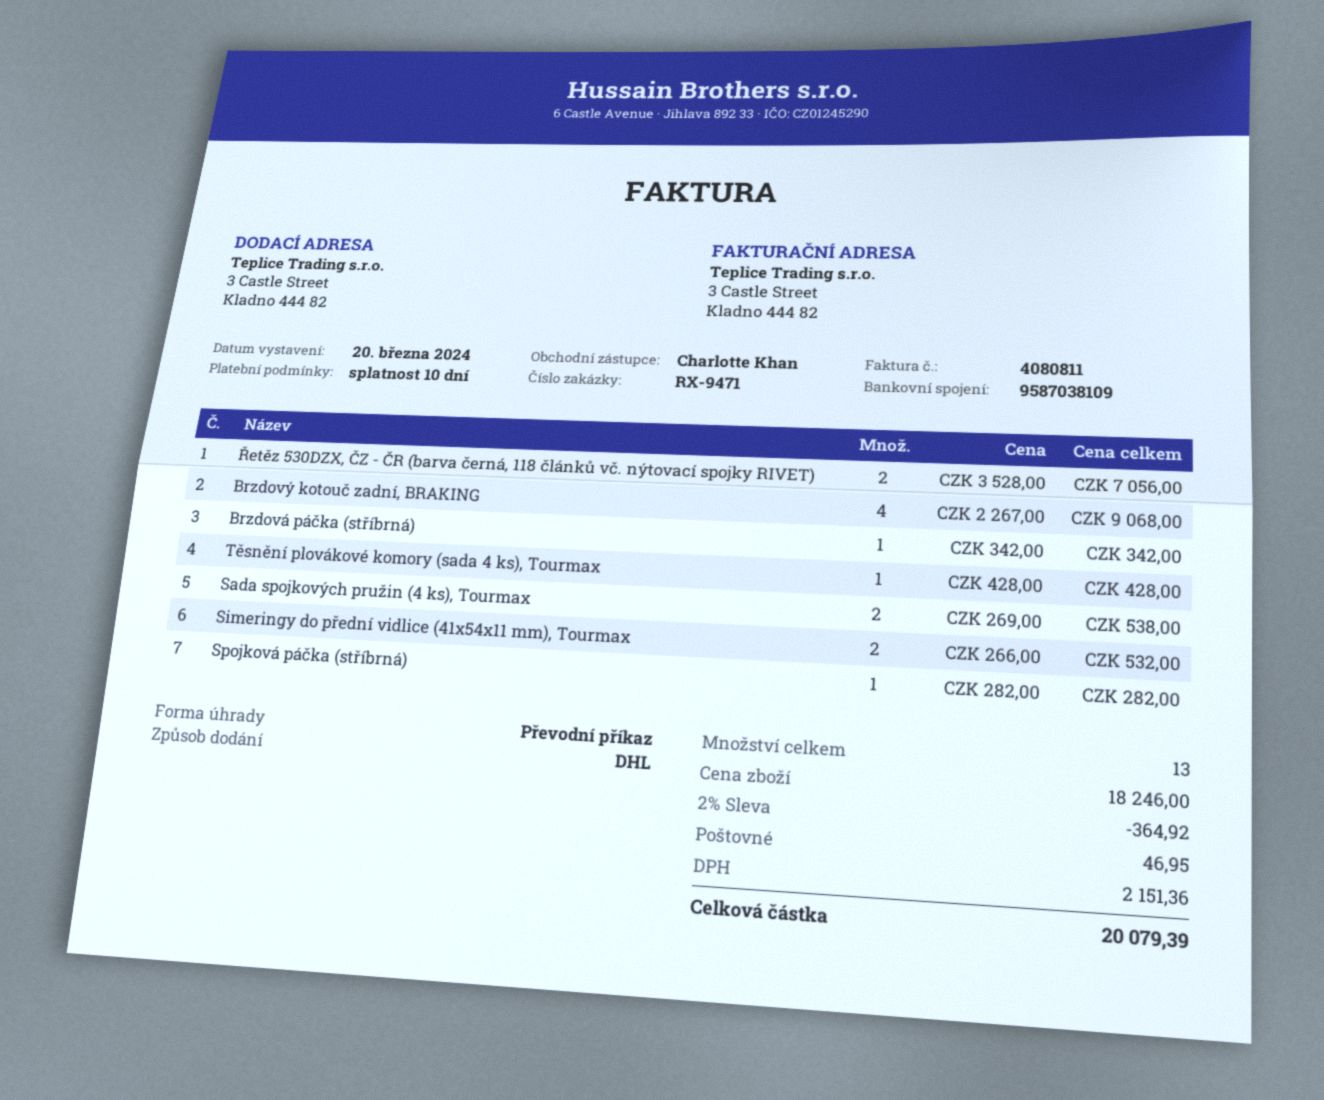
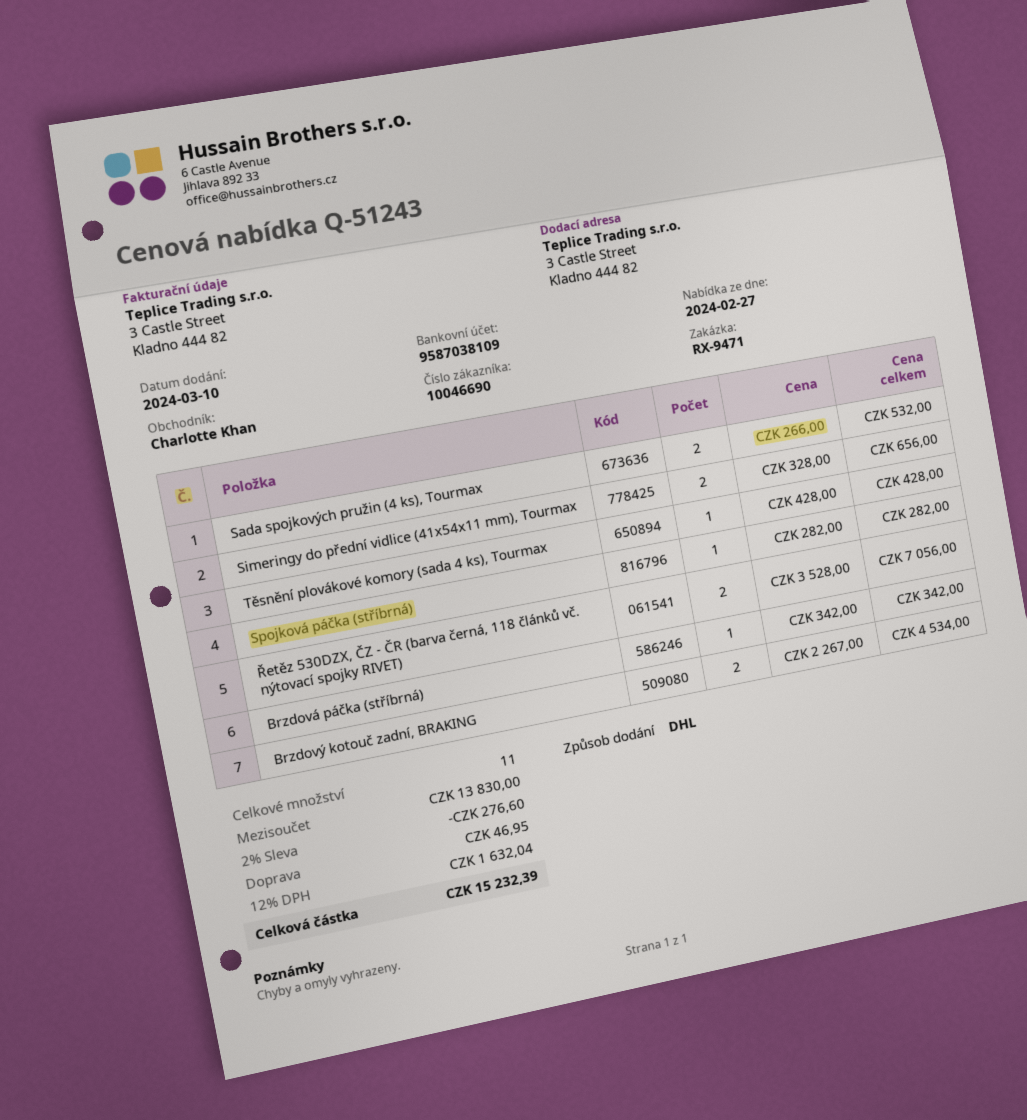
Brzdový kotouč zadní, BRAKING: 4 x 2267.00 = 9068.00 -> 2 x 2267.00 = 4534.00
Sada spojkových pružin (4 ks), Tourmax: 2 x 269.00 = 538.00 -> 2 x 266.00 = 532.00
Simeringy do přední vidlice (41x54x11 mm), Tourmax: 2 x 266.00 = 532.00 -> 2 x 328.00 = 656.00
total quantity: 13 -> 11
subtotal: 18246.00 -> 13830.00
discount: 2% = 364.92 -> 2% = 276.60
tax: 2151.36 -> 1632.04
total: 20079.39 -> 15232.39

